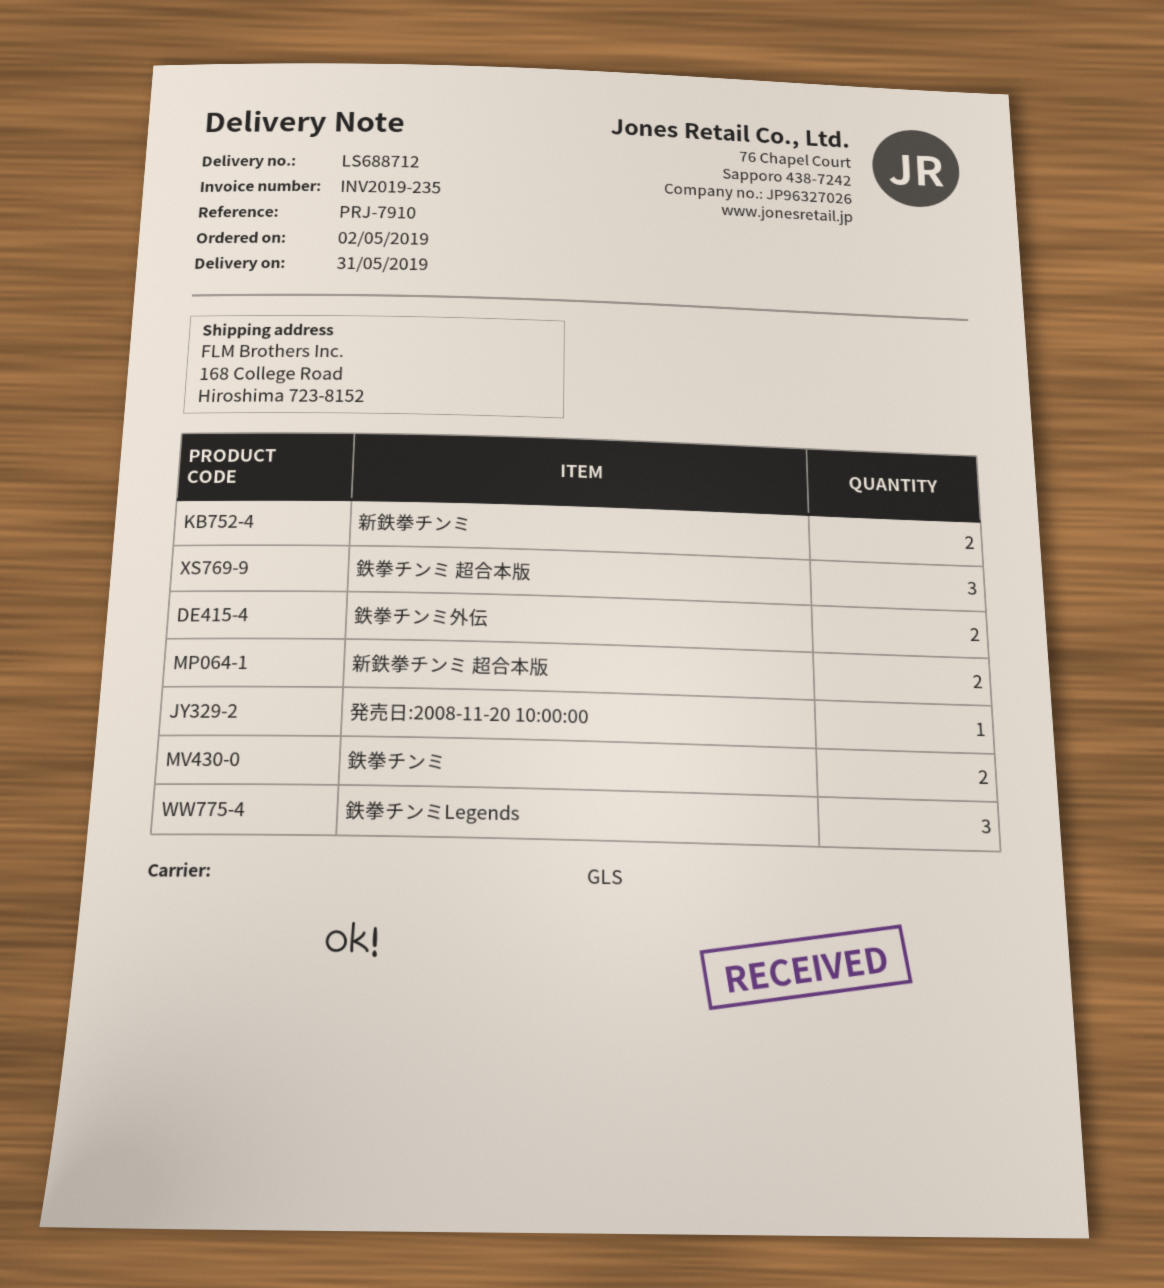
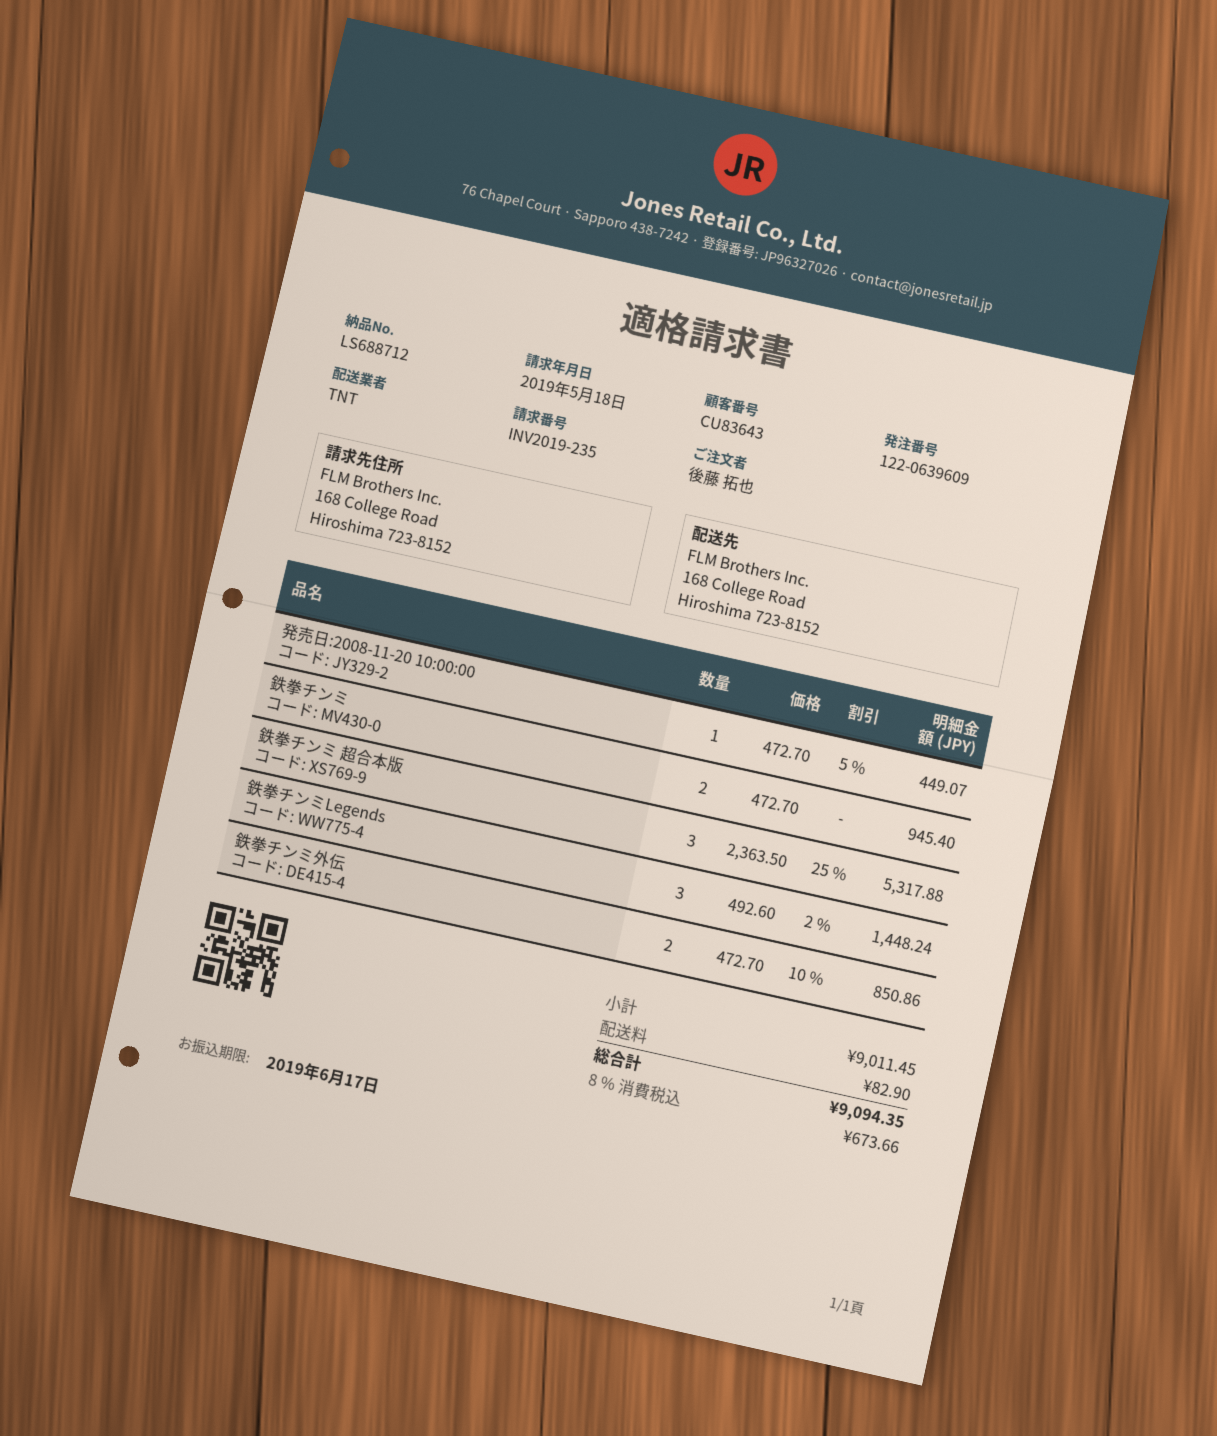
shipping method: GLS -> TNT
新鉄拳チンミ: 2 -> none
新鉄拳チンミ 超合本版: 2 -> none

